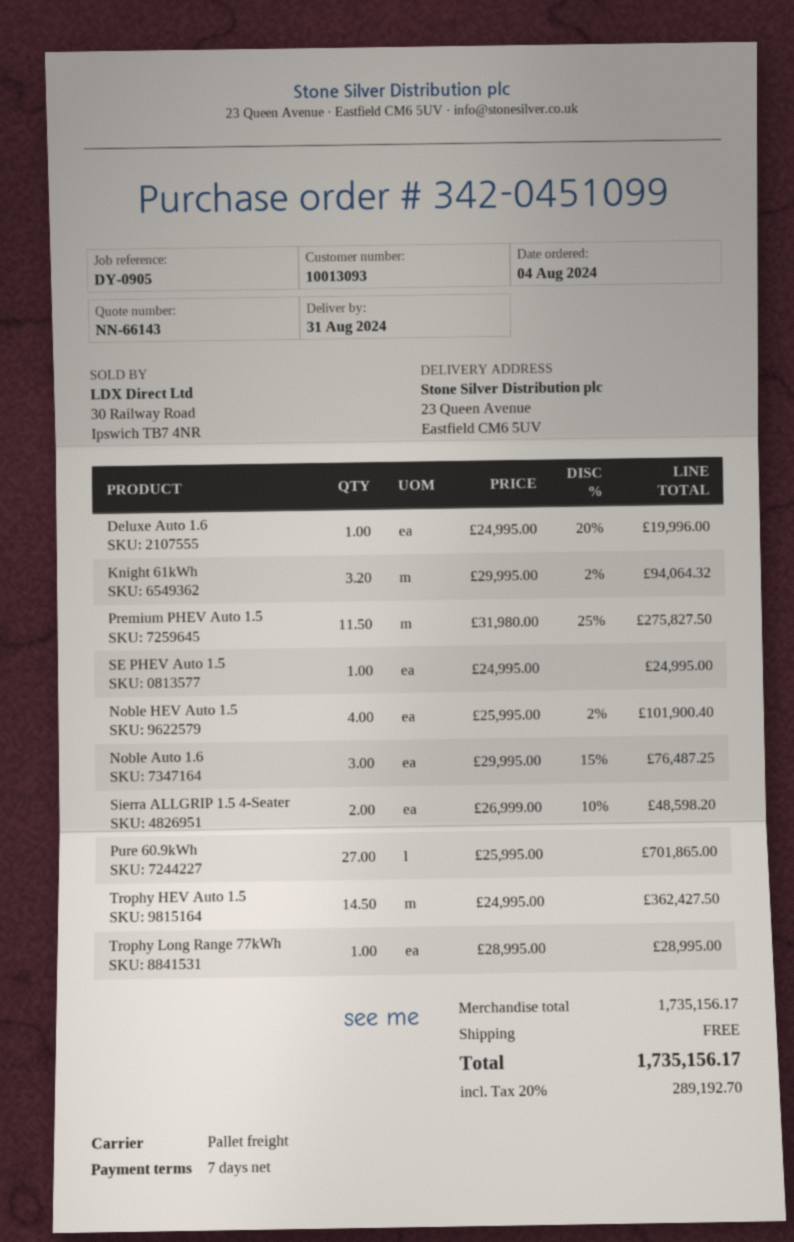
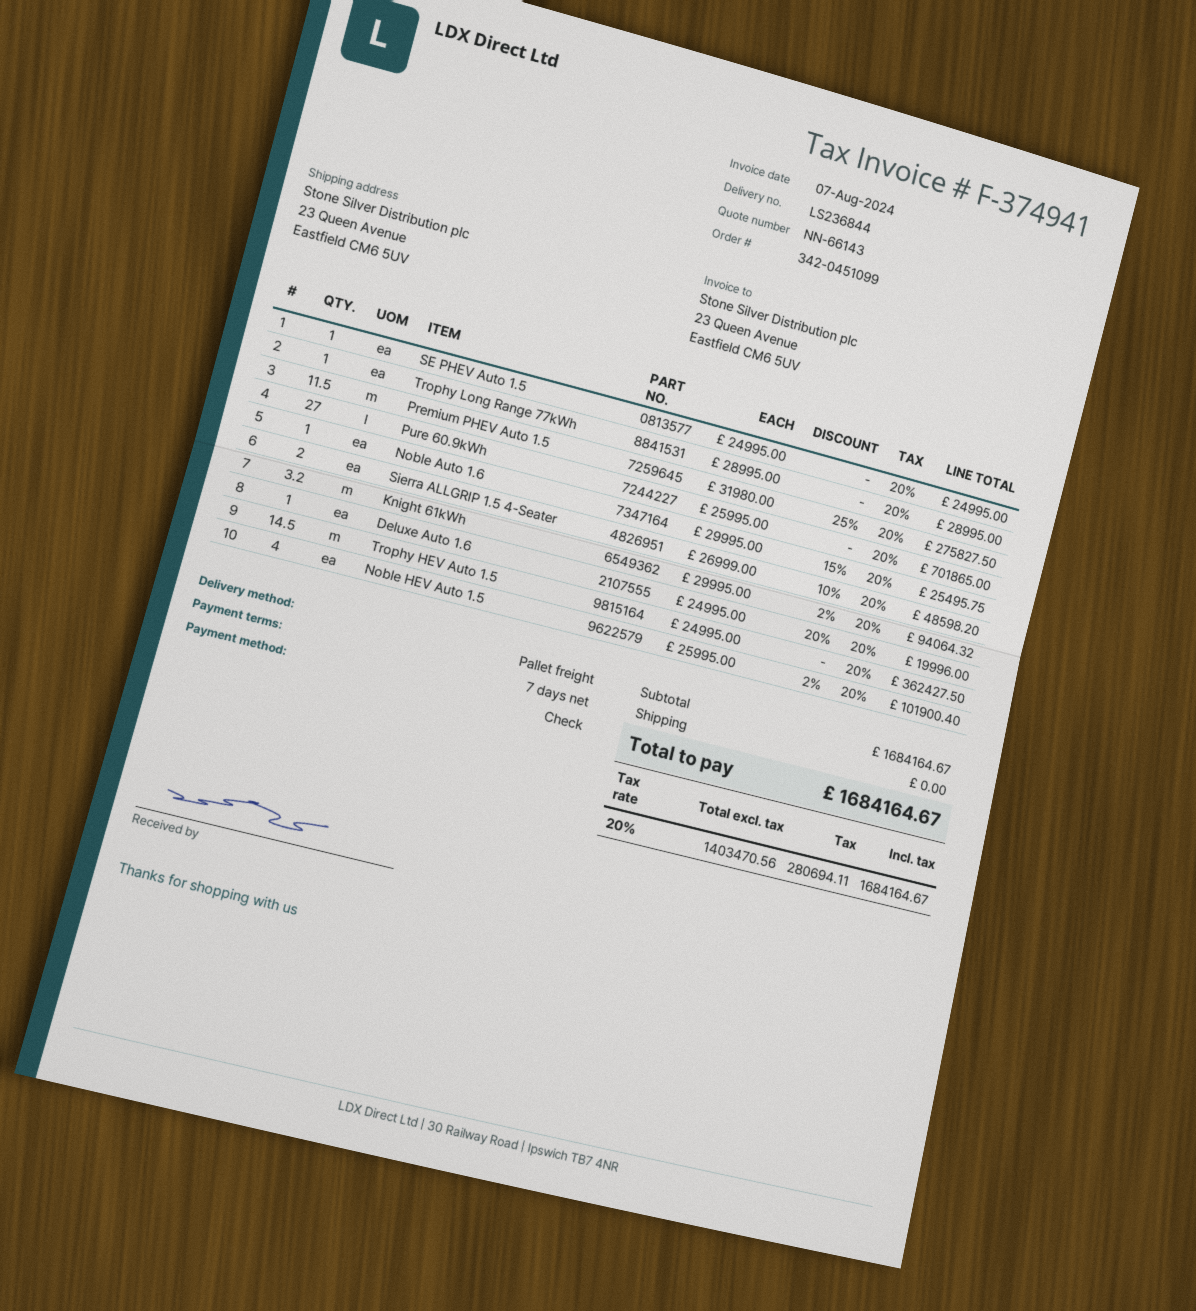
Noble Auto 1.6: 3 x 29995.00 - 15% = 76487.25 -> 1 x 29995.00 - 15% = 25495.75
subtotal: 1735156.17 -> 1684164.67
tax: 20% = 289192.70 -> 20% = 280694.11
total: 1735156.17 -> 1684164.67

